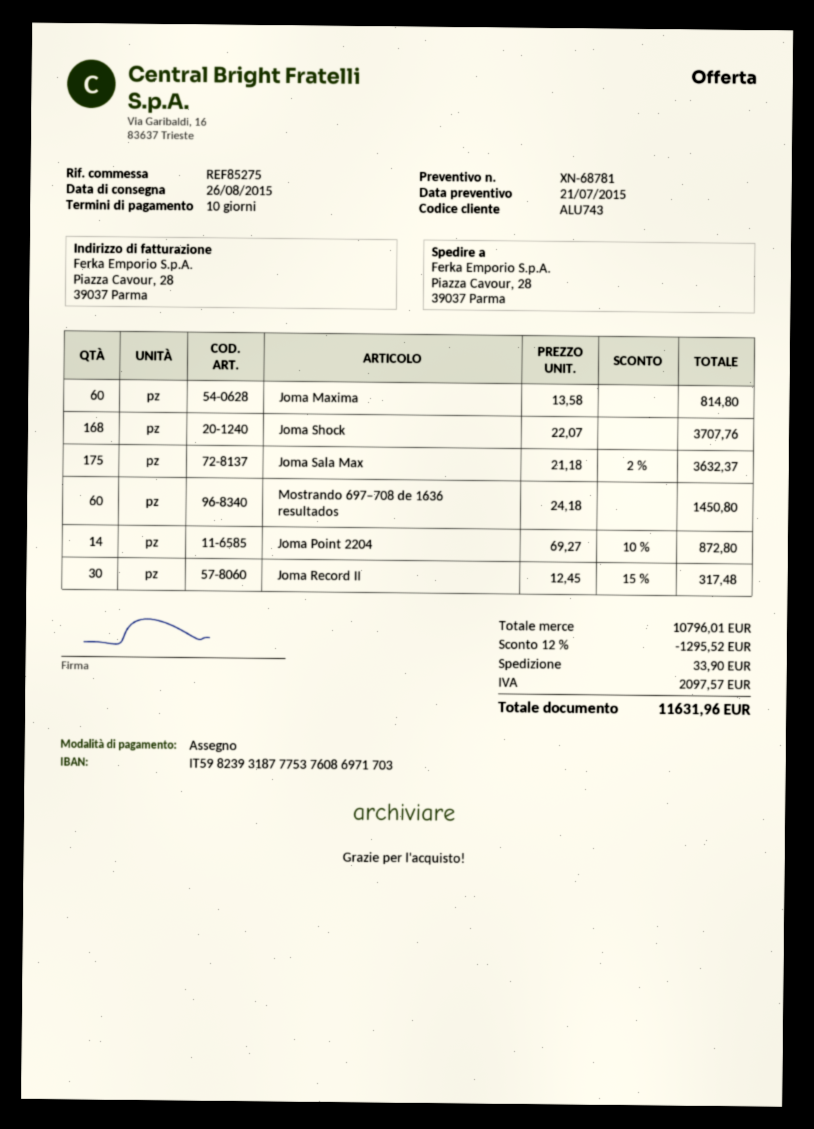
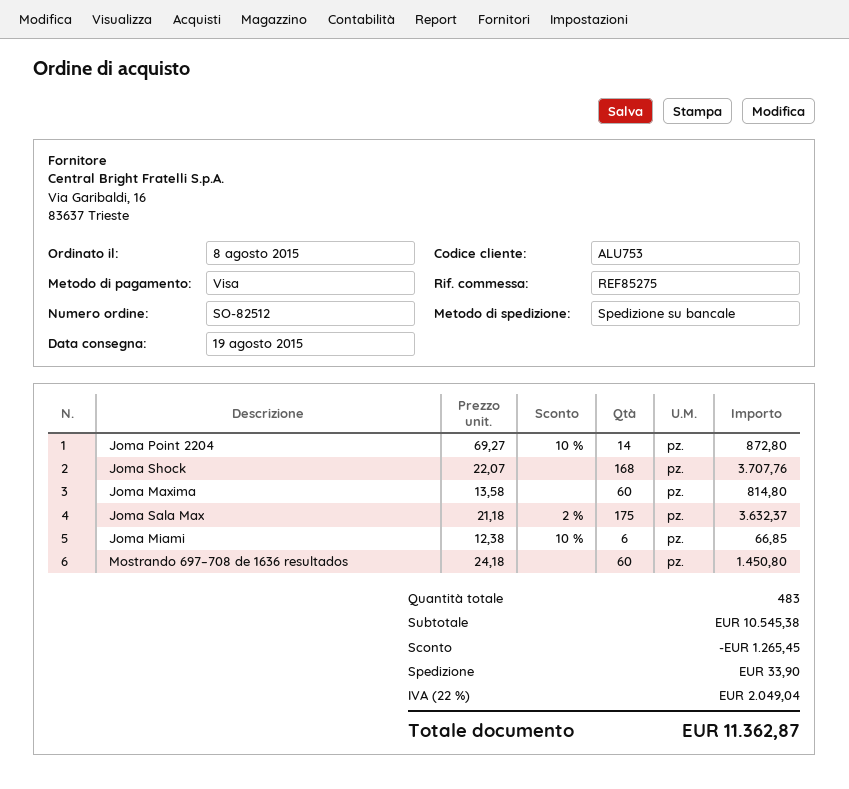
delivery date: 2015-08-26 -> 2015-08-19
customer number: ALU743 -> ALU753
payment method: cheque -> Visa
Joma Record II: 30 x 12.45 - 15% = 317.48 -> none
Joma Miami: none -> 6 x 12.38 - 10% = 66.85
subtotal: 10796.01 -> 10545.38
discount: 1295.52 -> 1265.45
tax: 2097.57 -> 2049.04
total: 11631.96 -> 11362.87

